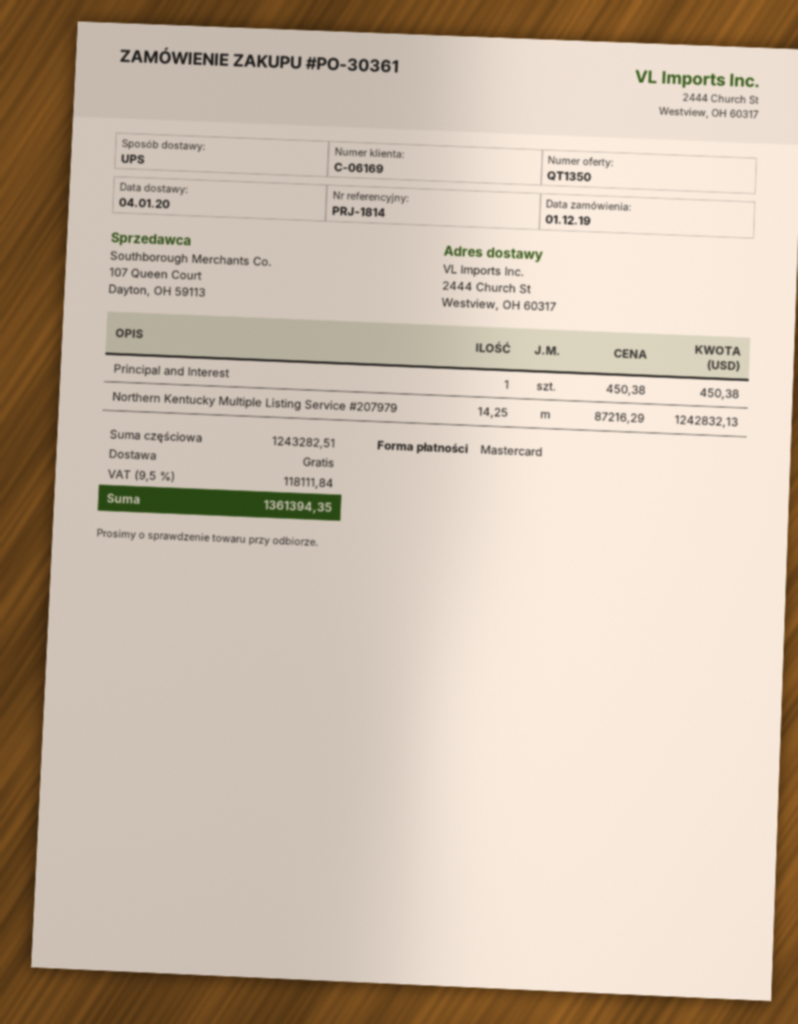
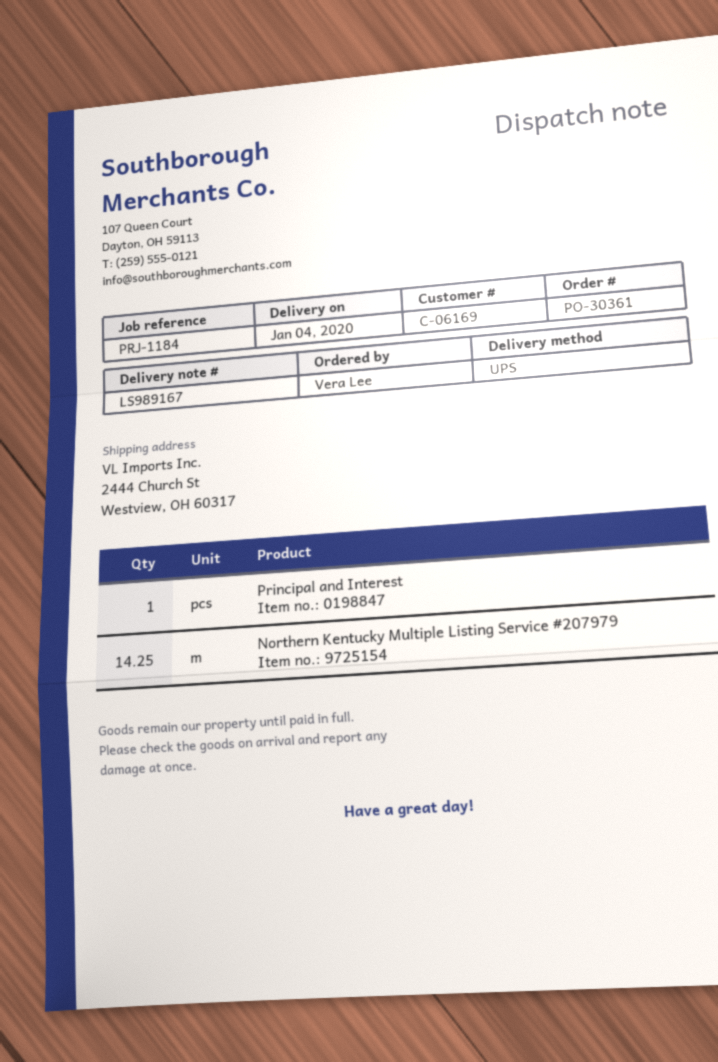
reference: PRJ-1814 -> PRJ-1184

